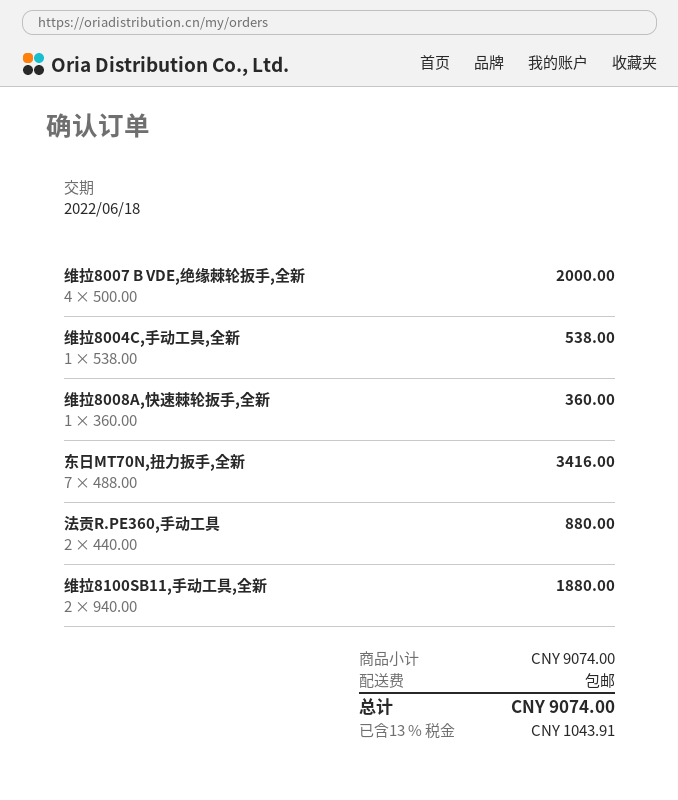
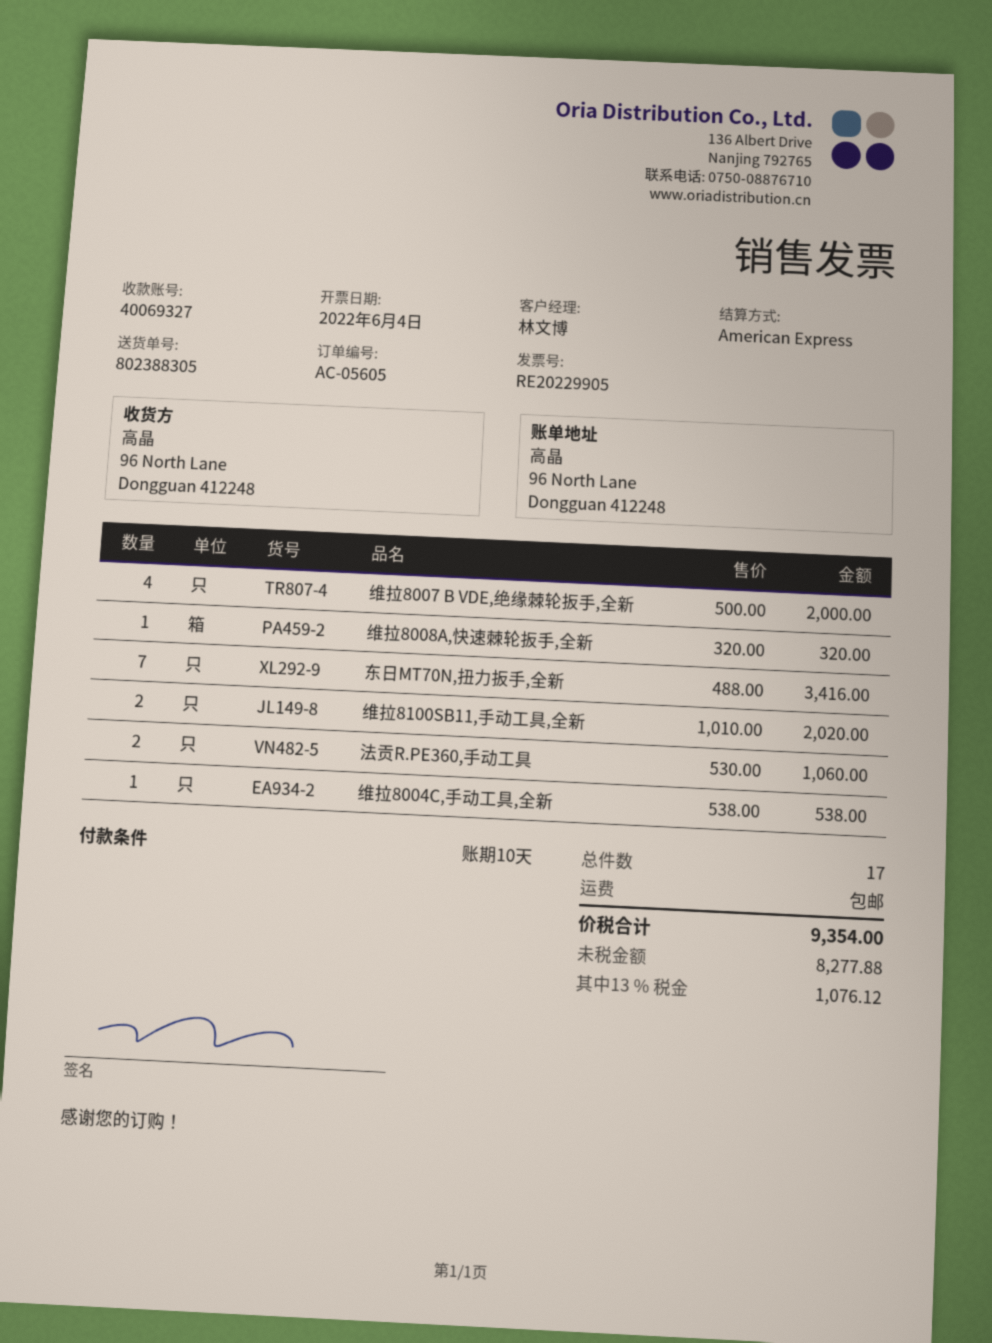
维拉8008A,快速棘轮扳手,全新: 1 x 360.00 = 360.00 -> 1 x 320.00 = 320.00
法贡R.PE360,手动工具: 2 x 440.00 = 880.00 -> 2 x 530.00 = 1060.00
维拉8100SB11,手动工具,全新: 2 x 940.00 = 1880.00 -> 2 x 1010.00 = 2020.00
tax: 13% = 1043.91 -> 13% = 1076.12
total: 9074.00 -> 9354.00

